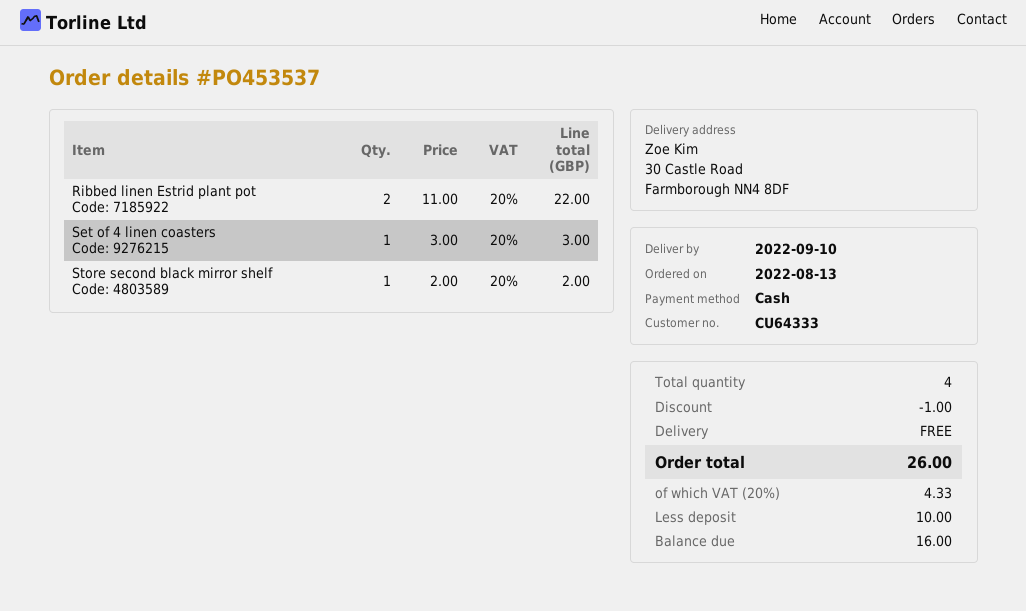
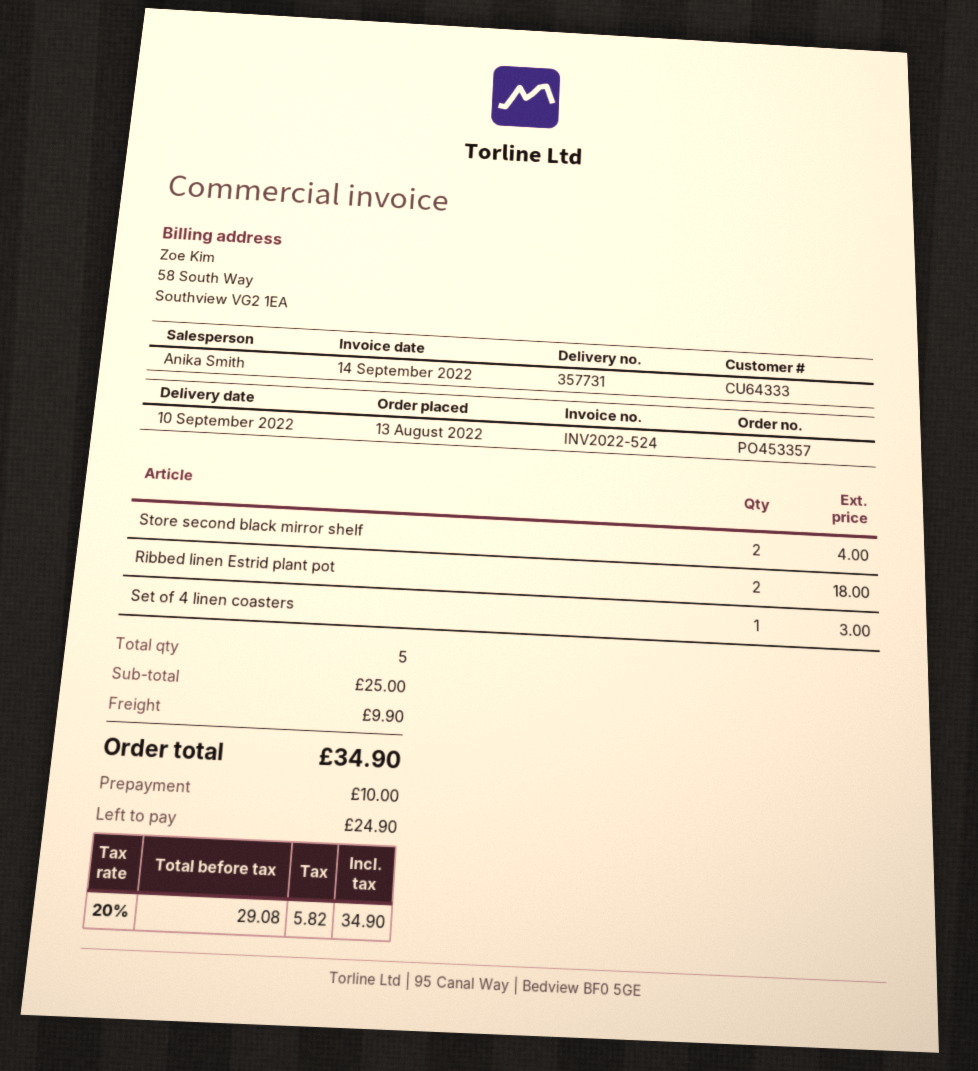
order number: PO453537 -> PO453357
Ribbed linen Estrid plant pot: 2 for 22.00 -> 2 for 18.00
Store second black mirror shelf: 1 for 2.00 -> 2 for 4.00
total quantity: 4 -> 5
discount: 1.00 -> none
shipping: 0.00 -> 9.90
tax: 20% = 4.33 -> 20% = 5.82
total: 26.00 -> 34.90
balance: 16.00 -> 24.90

